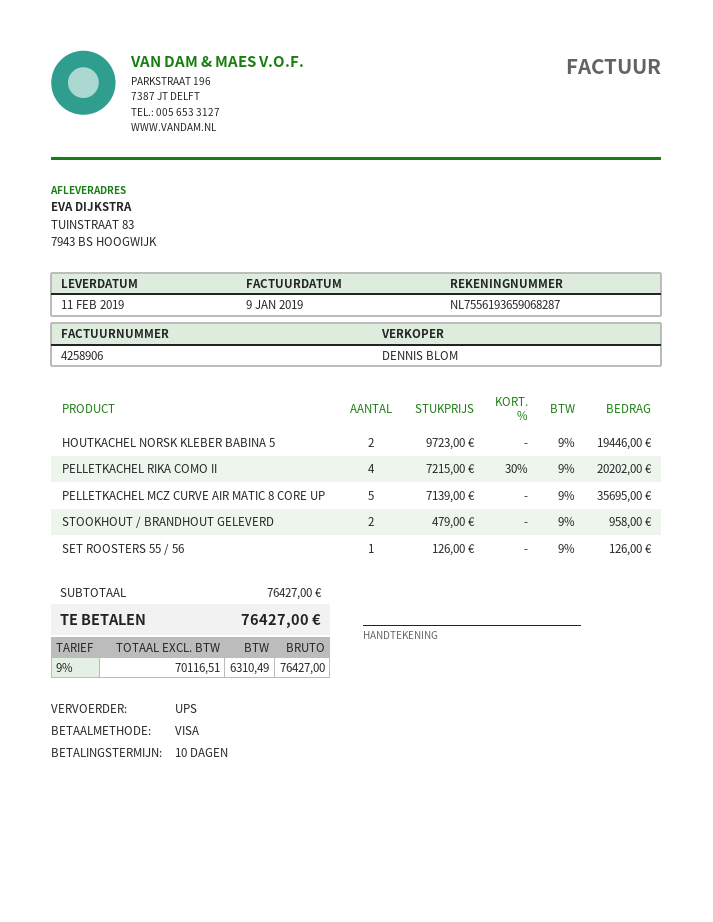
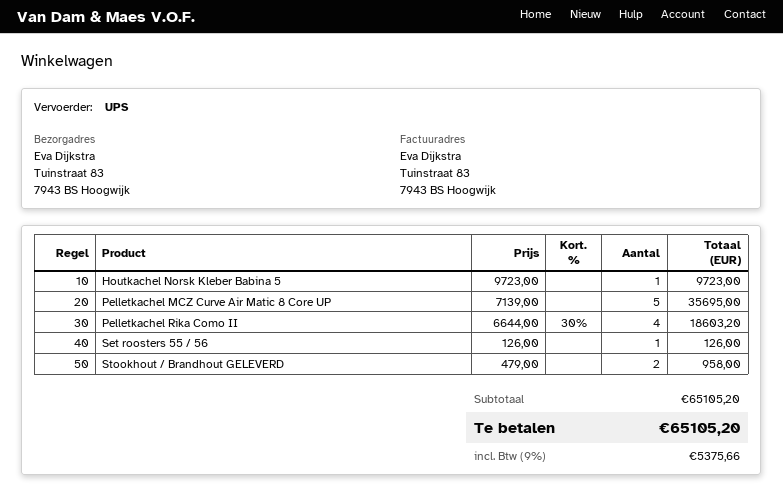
HOUTKACHEL NORSK KLEBER BABINA 5: 2 x 9723.00 = 19446.00 -> 1 x 9723.00 = 9723.00
PELLETKACHEL RIKA COMO II: 4 x 7215.00 - 30% = 20202.00 -> 4 x 6644.00 - 30% = 18603.20
subtotal: 76427.00 -> 65105.20
tax: 9% = 6310.49 -> 9% = 5375.66
total: 76427.00 -> 65105.20

